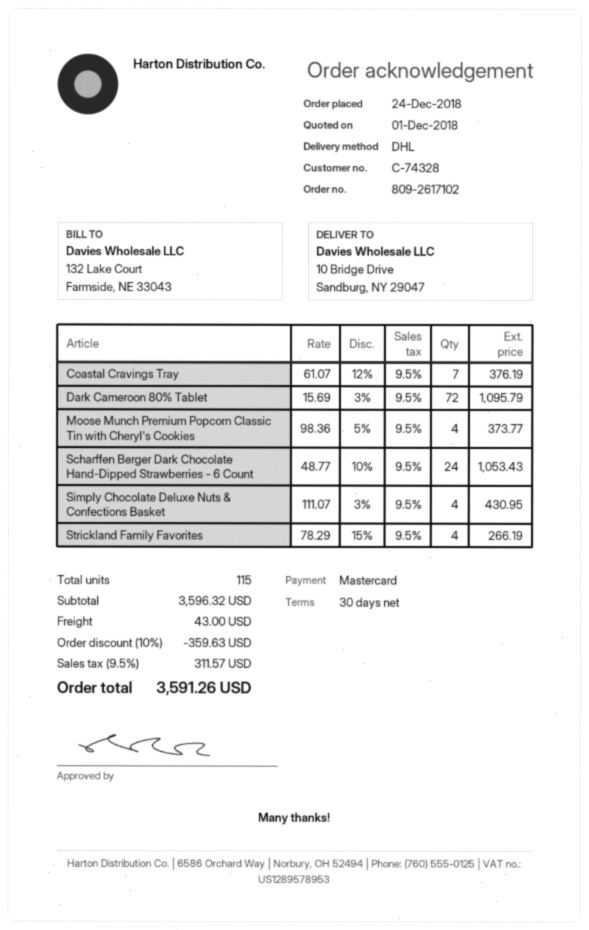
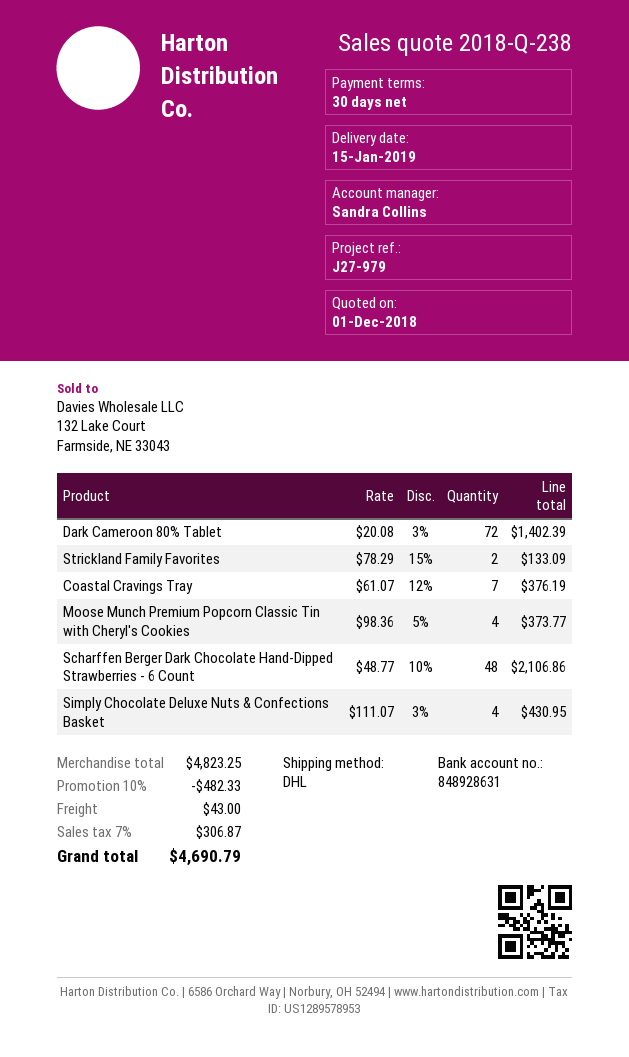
Dark Cameroon 80% Tablet: 72 x 15.69 - 3% = 1095.79 -> 72 x 20.08 - 3% = 1402.39
Scharffen Berger Dark Chocolate Hand-Dipped Strawberries - 6 Count: 24 x 48.77 - 10% = 1053.43 -> 48 x 48.77 - 10% = 2106.86
Strickland Family Favorites: 4 x 78.29 - 15% = 266.19 -> 2 x 78.29 - 15% = 133.09
subtotal: 3596.32 -> 4823.25
discount: 10% = 359.63 -> 10% = 482.33
tax: 9.5% = 311.57 -> 7% = 306.87
total: 3591.26 -> 4690.79

